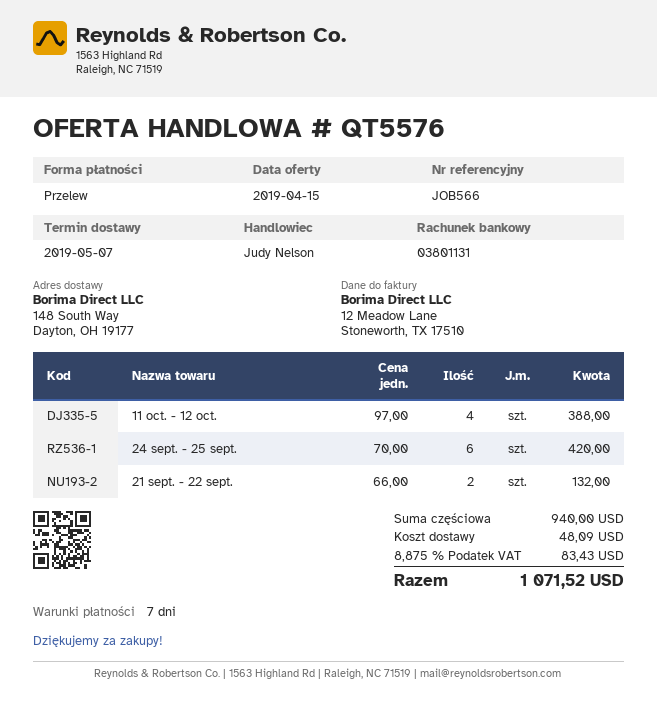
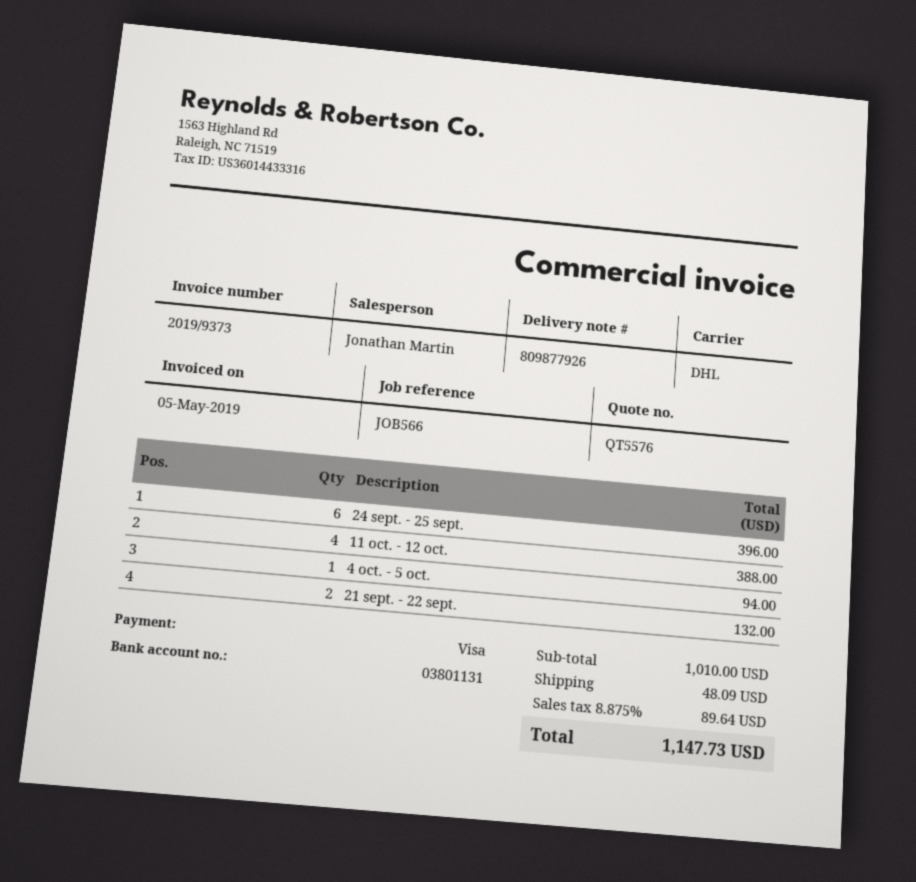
sales rep: Judy Nelson -> Jonathan Martin
payment method: bank transfer -> Visa
24 sept. - 25 sept.: 6 for 420.00 -> 6 for 396.00
4 oct. - 5 oct.: none -> 1 for 94.00
subtotal: 940.00 -> 1010.00
tax: 8.875% = 83.43 -> 8.875% = 89.64
total: 1071.52 -> 1147.73

